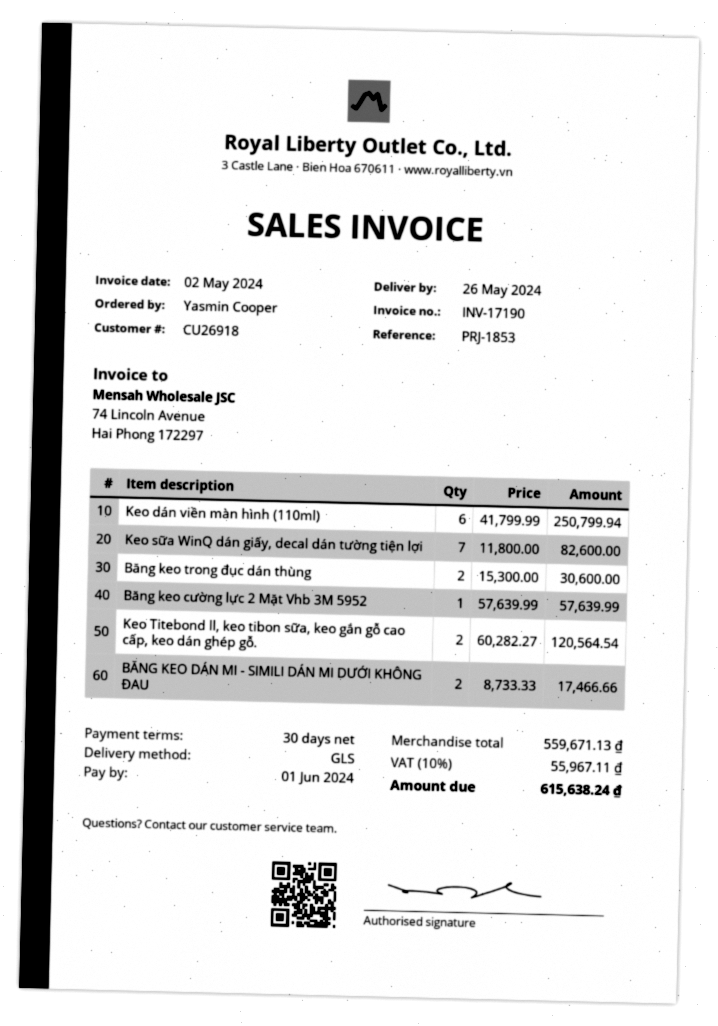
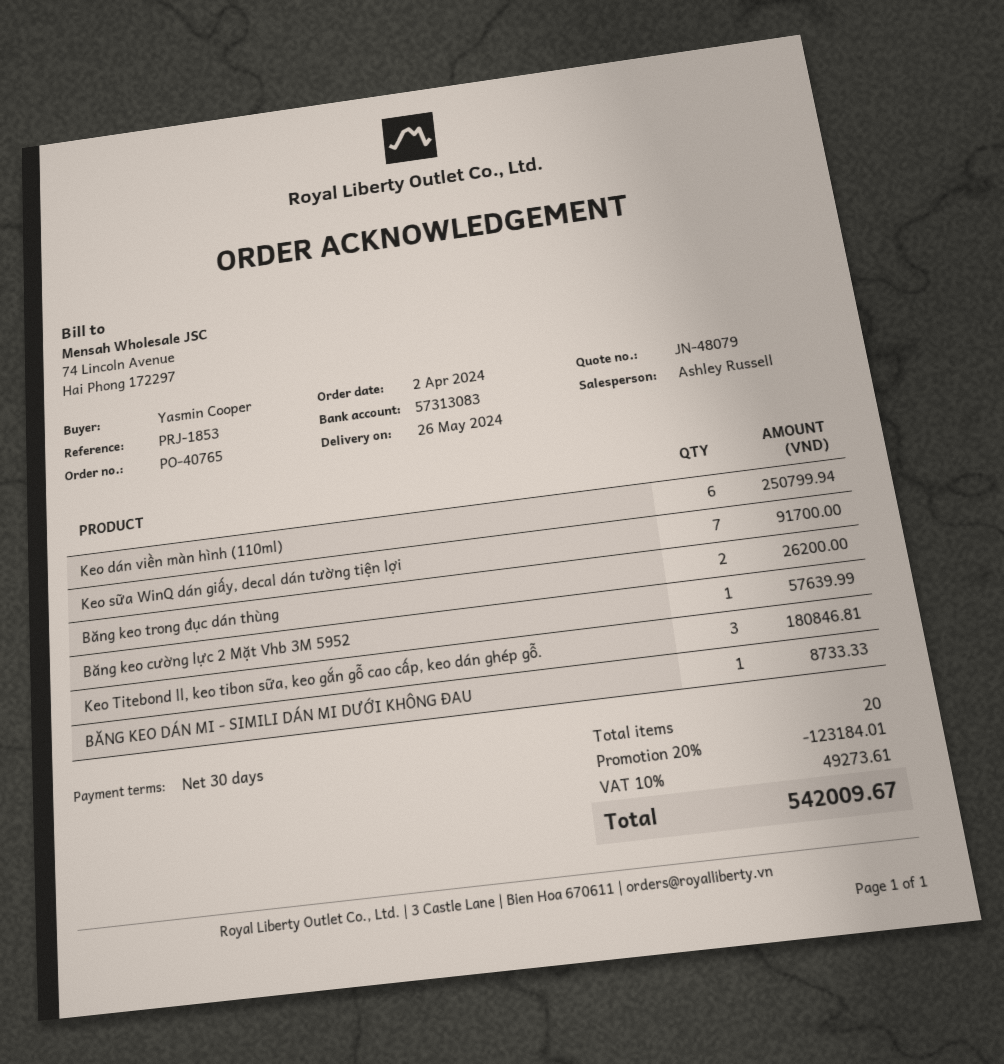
Keo sữa WinQ dán giấy, decal dán tường tiện lợi: 7 for 82600.00 -> 7 for 91700.00
Băng keo trong đục dán thùng: 2 for 30600.00 -> 2 for 26200.00
Keo Titebond ll, keo tibon sữa, keo gắn gỗ cao cấp, keo dán ghép gỗ.: 2 for 120564.54 -> 3 for 180846.81
BĂNG KEO DÁN MI - SIMILI DÁN MI DƯỚI KHÔNG ĐAU: 2 for 17466.66 -> 1 for 8733.33
discount: none -> 20% = 123184.01
tax: 10% = 55967.11 -> 10% = 49273.61
total: 615638.24 -> 542009.67

